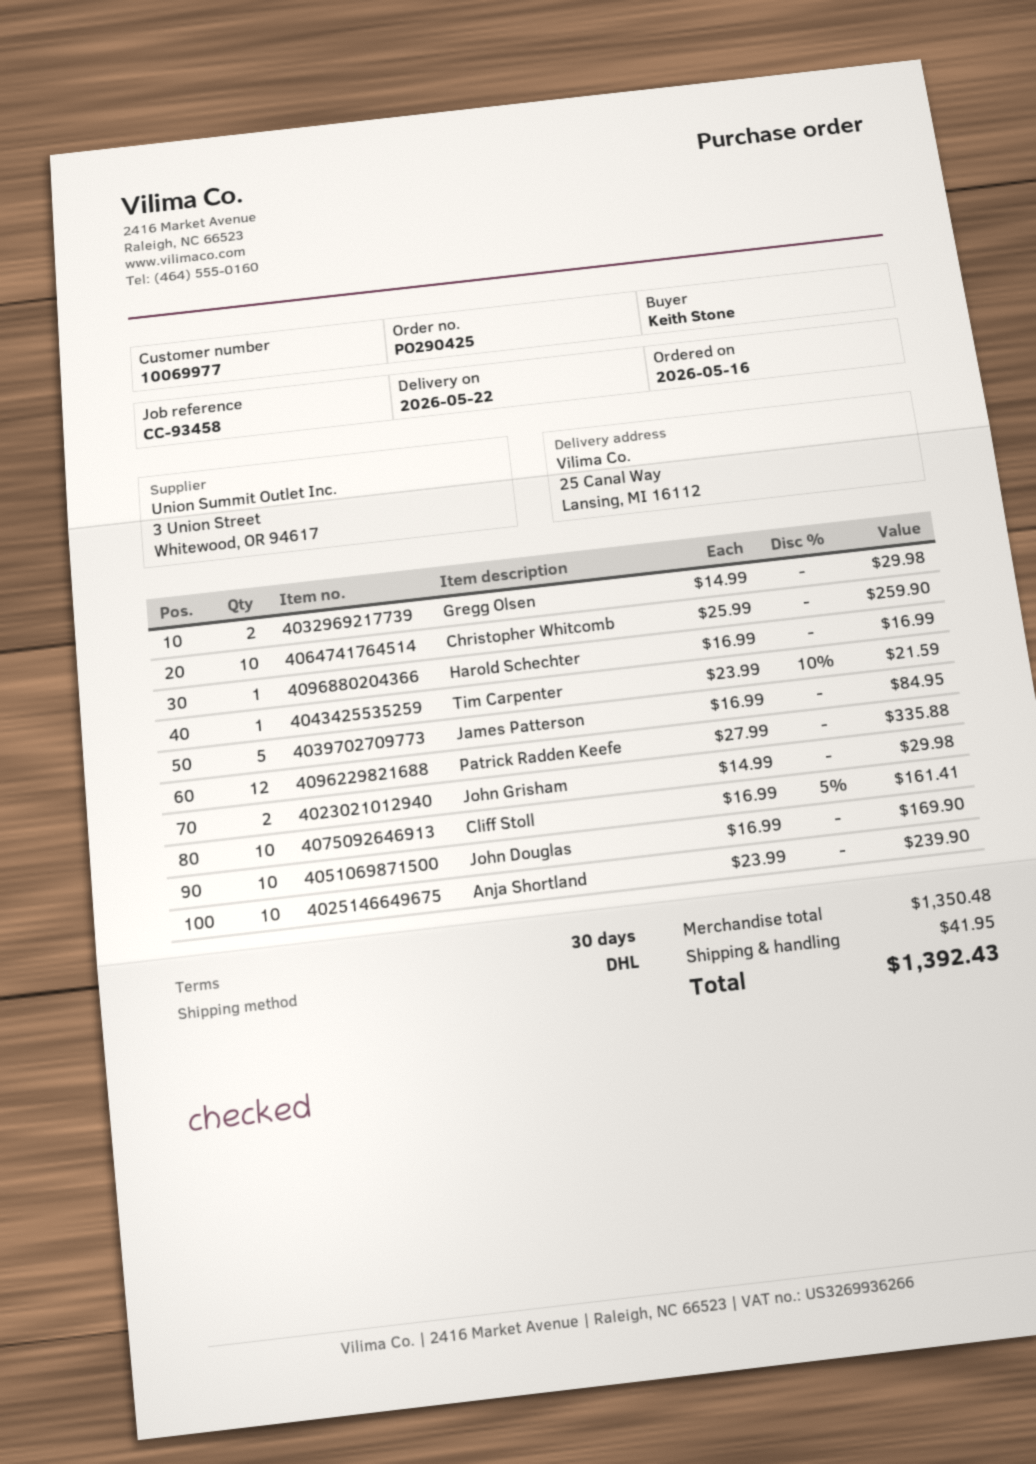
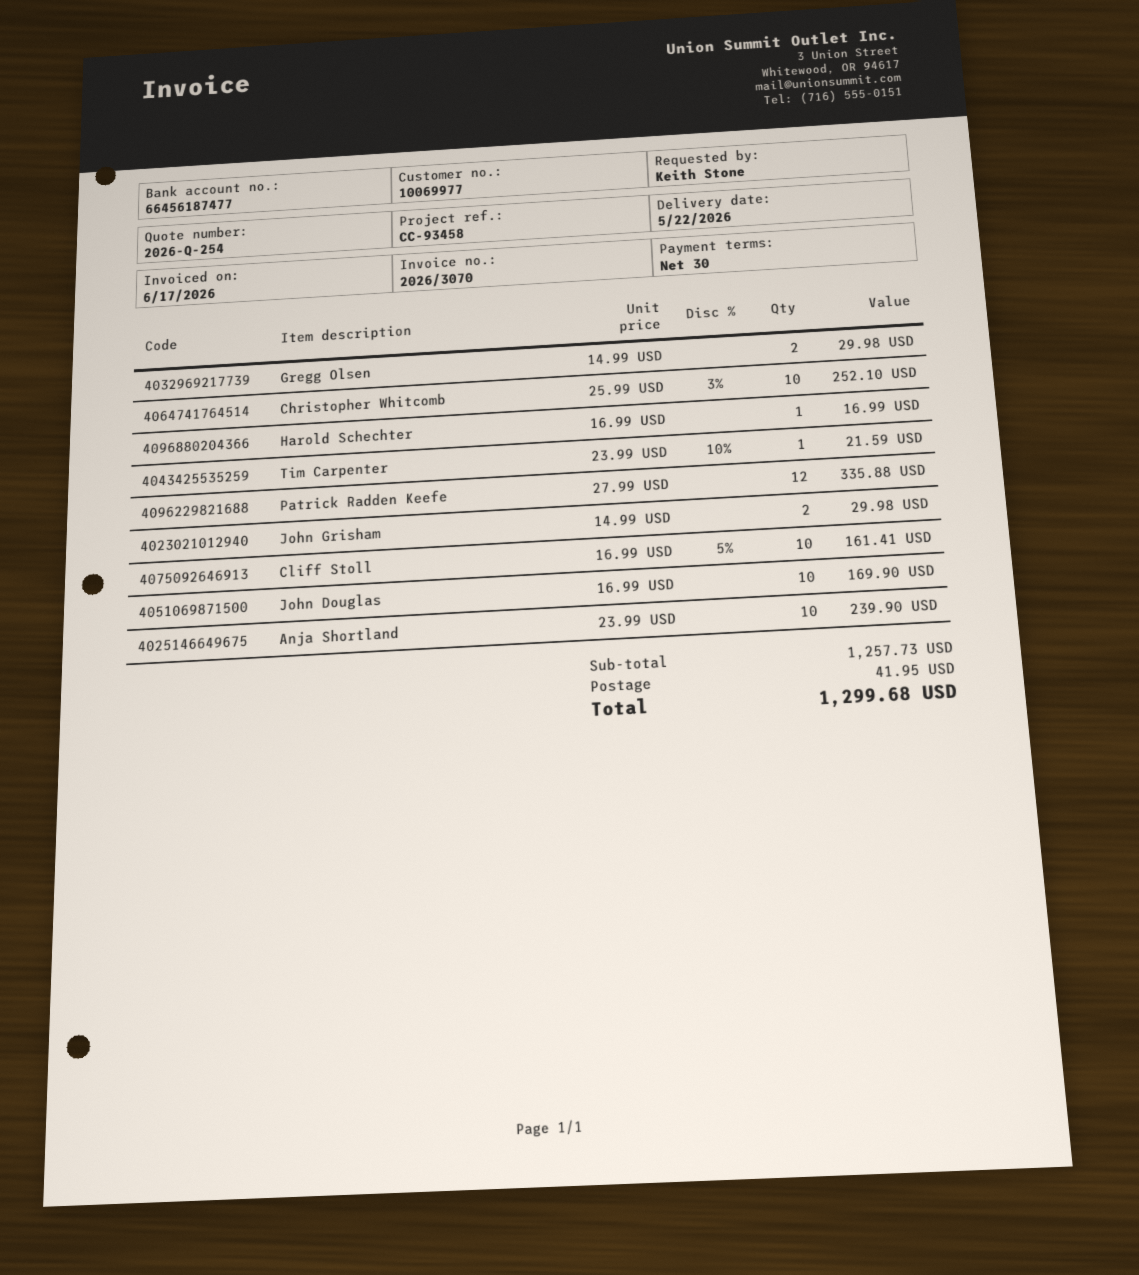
Christopher Whitcomb: 10 x 25.99 = 259.90 -> 10 x 25.99 - 3% = 252.10
James Patterson: 5 x 16.99 = 84.95 -> none
subtotal: 1350.48 -> 1257.73
total: 1392.43 -> 1299.68

